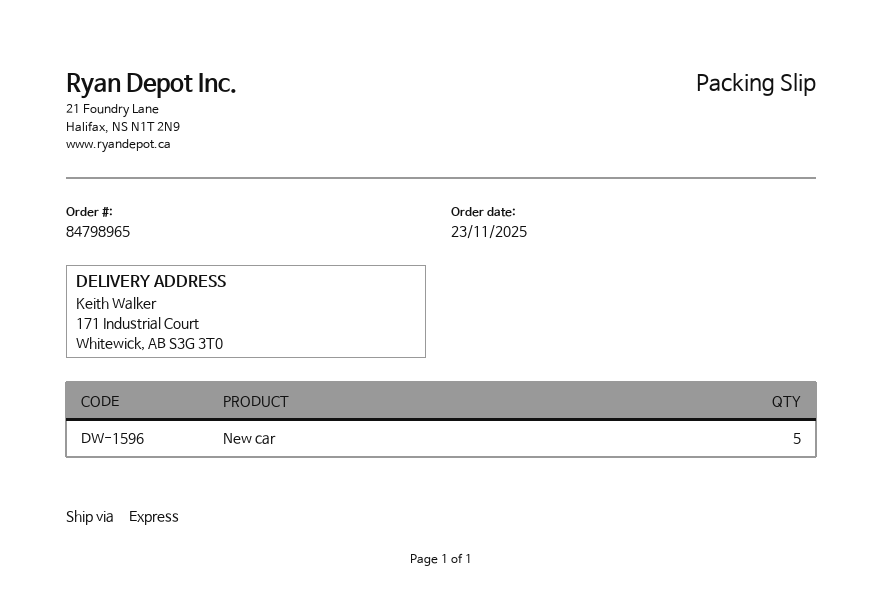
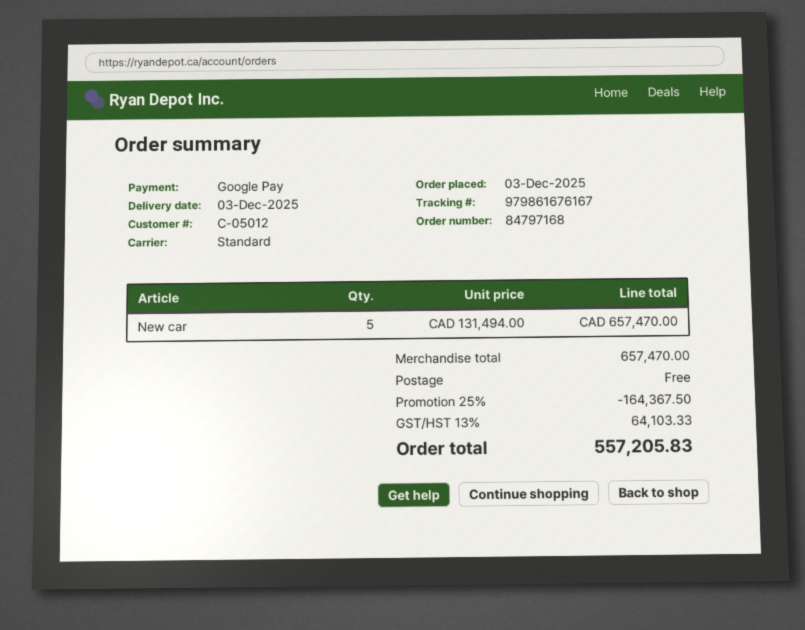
order number: 84798965 -> 84797168
order date: 2025-11-23 -> 2025-12-03
shipping method: express -> standard

